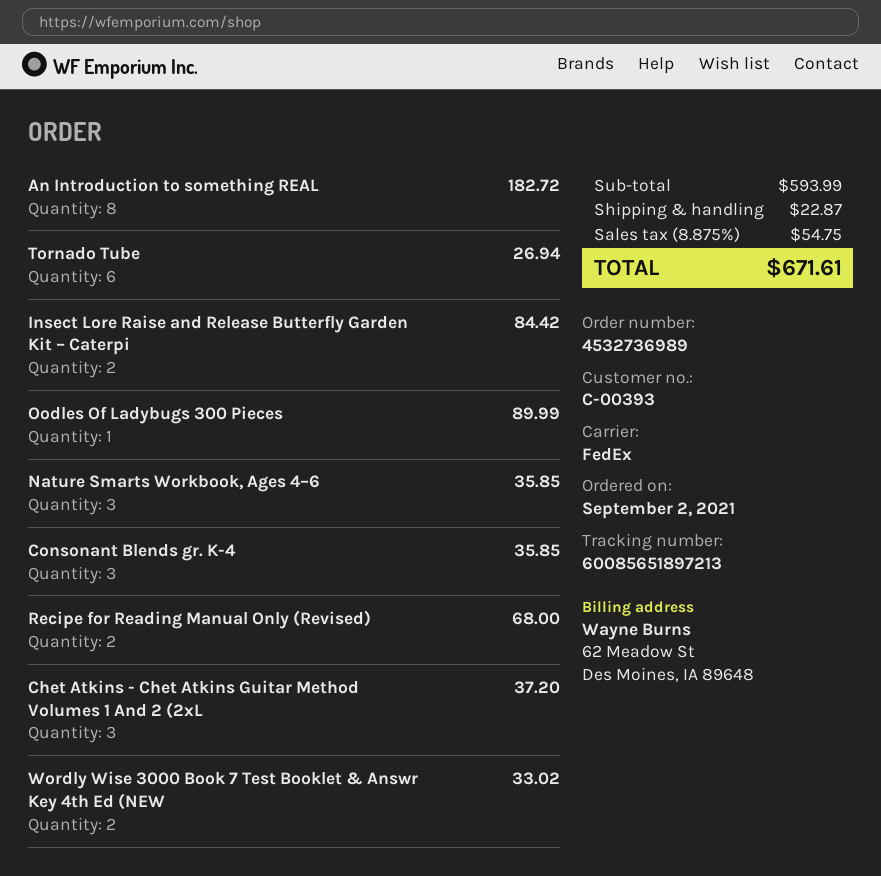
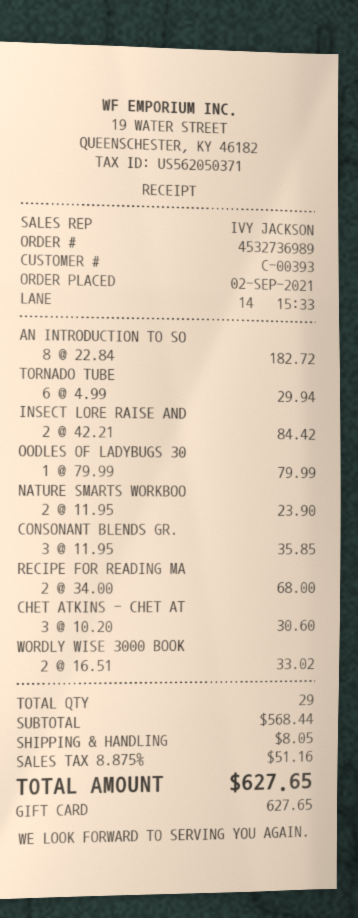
Tornado Tube: 6 for 26.94 -> 6 for 29.94
Oodles Of Ladybugs 300 Pieces: 1 for 89.99 -> 1 for 79.99
Nature Smarts Workbook, Ages 4–6: 3 for 35.85 -> 2 for 23.90
Chet Atkins - Chet Atkins Guitar Method Volumes 1 And 2 (2xL: 3 for 37.20 -> 3 for 30.60
subtotal: 593.99 -> 568.44
shipping: 22.87 -> 8.05
tax: 8.875% = 54.75 -> 8.875% = 51.16
total: 671.61 -> 627.65

